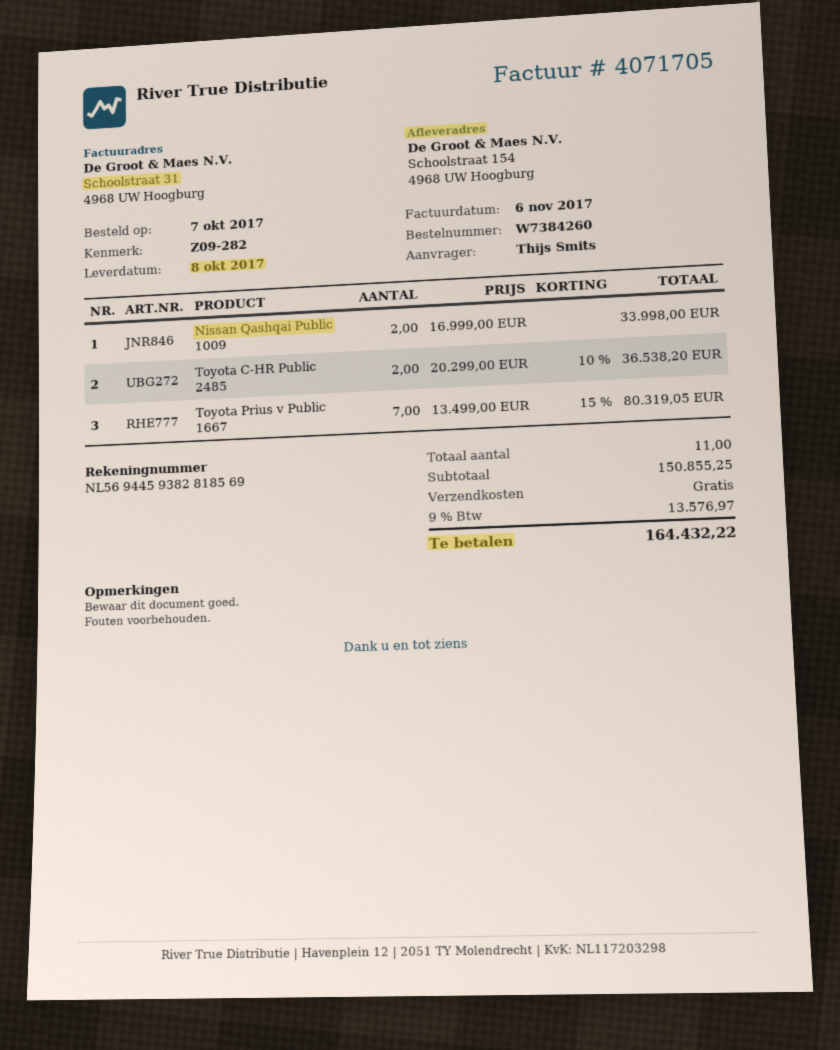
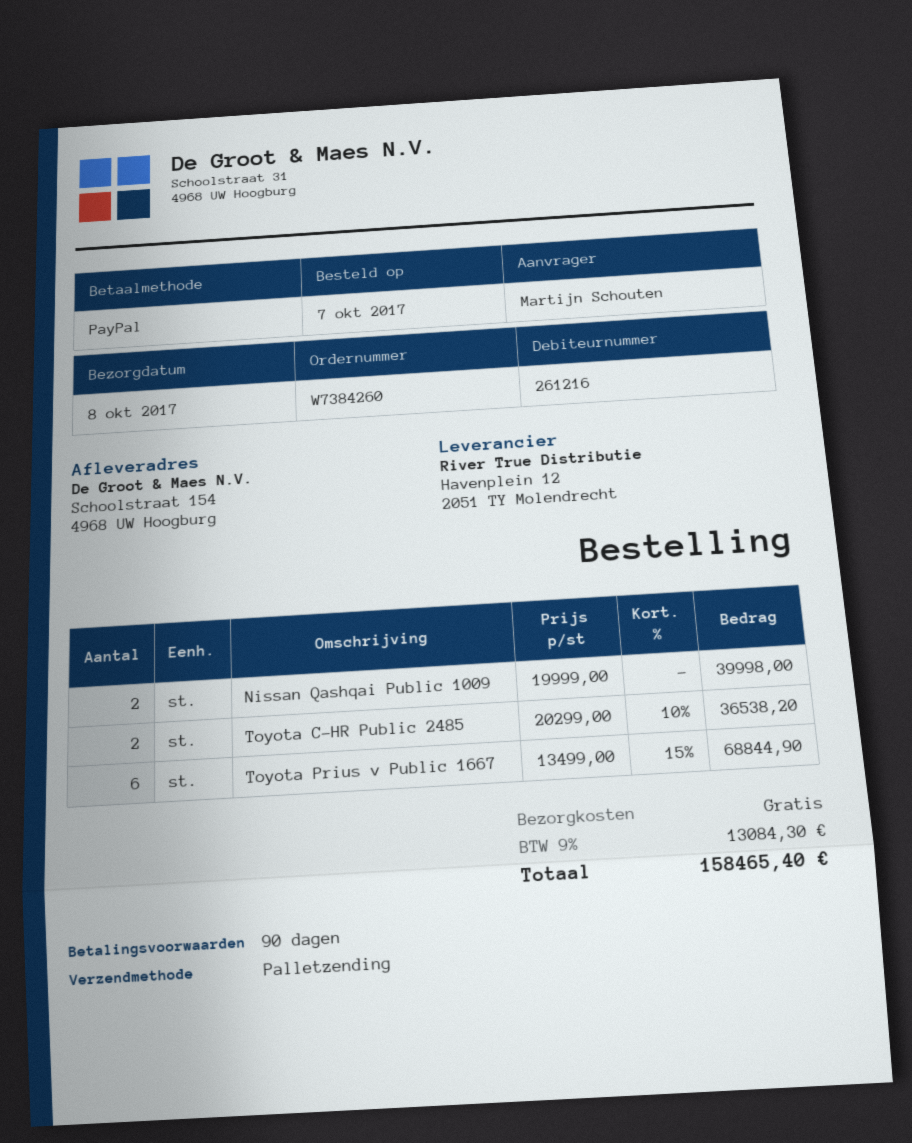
ordered by: Thijs Smits -> Martijn Schouten
Nissan Qashqai Public 1009: 2 x 16999.00 = 33998.00 -> 2 x 19999.00 = 39998.00
Toyota Prius v Public 1667: 7 x 13499.00 - 15% = 80319.05 -> 6 x 13499.00 - 15% = 68844.90
tax: 9% = 13576.97 -> 9% = 13084.30
total: 164432.22 -> 158465.40

